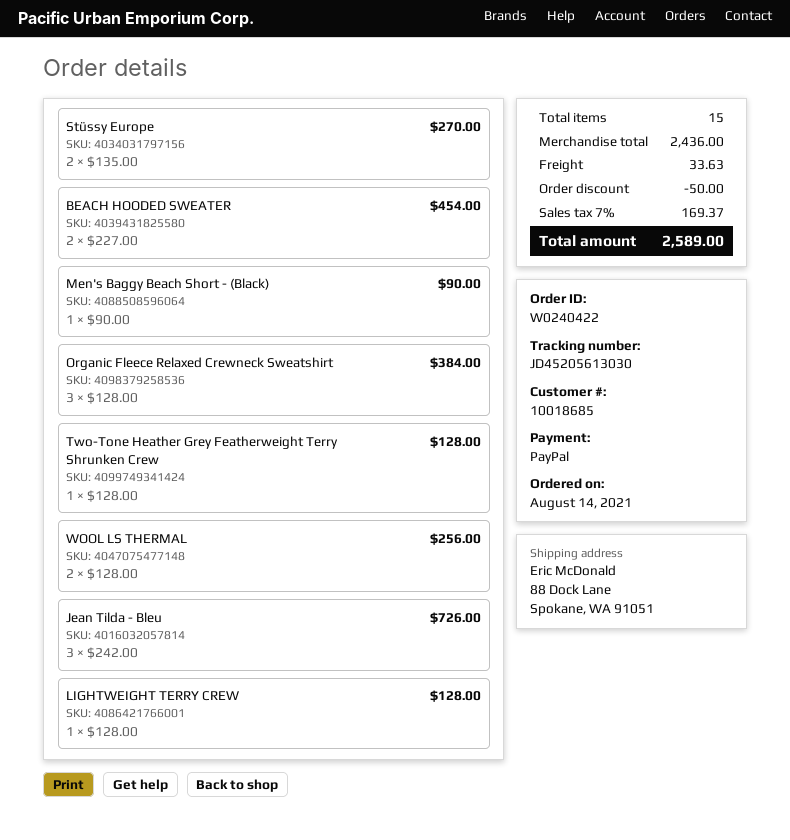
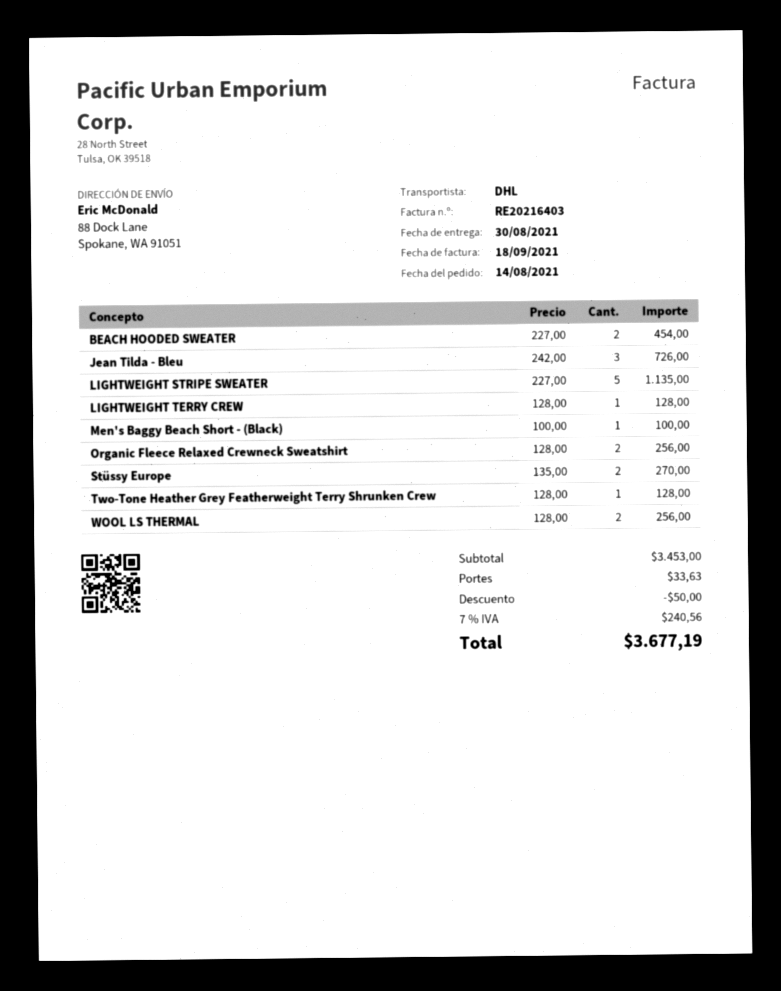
Men's Baggy Beach Short - (Black): 1 x 90.00 = 90.00 -> 1 x 100.00 = 100.00
Organic Fleece Relaxed Crewneck Sweatshirt: 3 x 128.00 = 384.00 -> 2 x 128.00 = 256.00
LIGHTWEIGHT STRIPE SWEATER: none -> 5 x 227.00 = 1135.00
subtotal: 2436.00 -> 3453.00
tax: 7% = 169.37 -> 7% = 240.56
total: 2589.00 -> 3677.19

